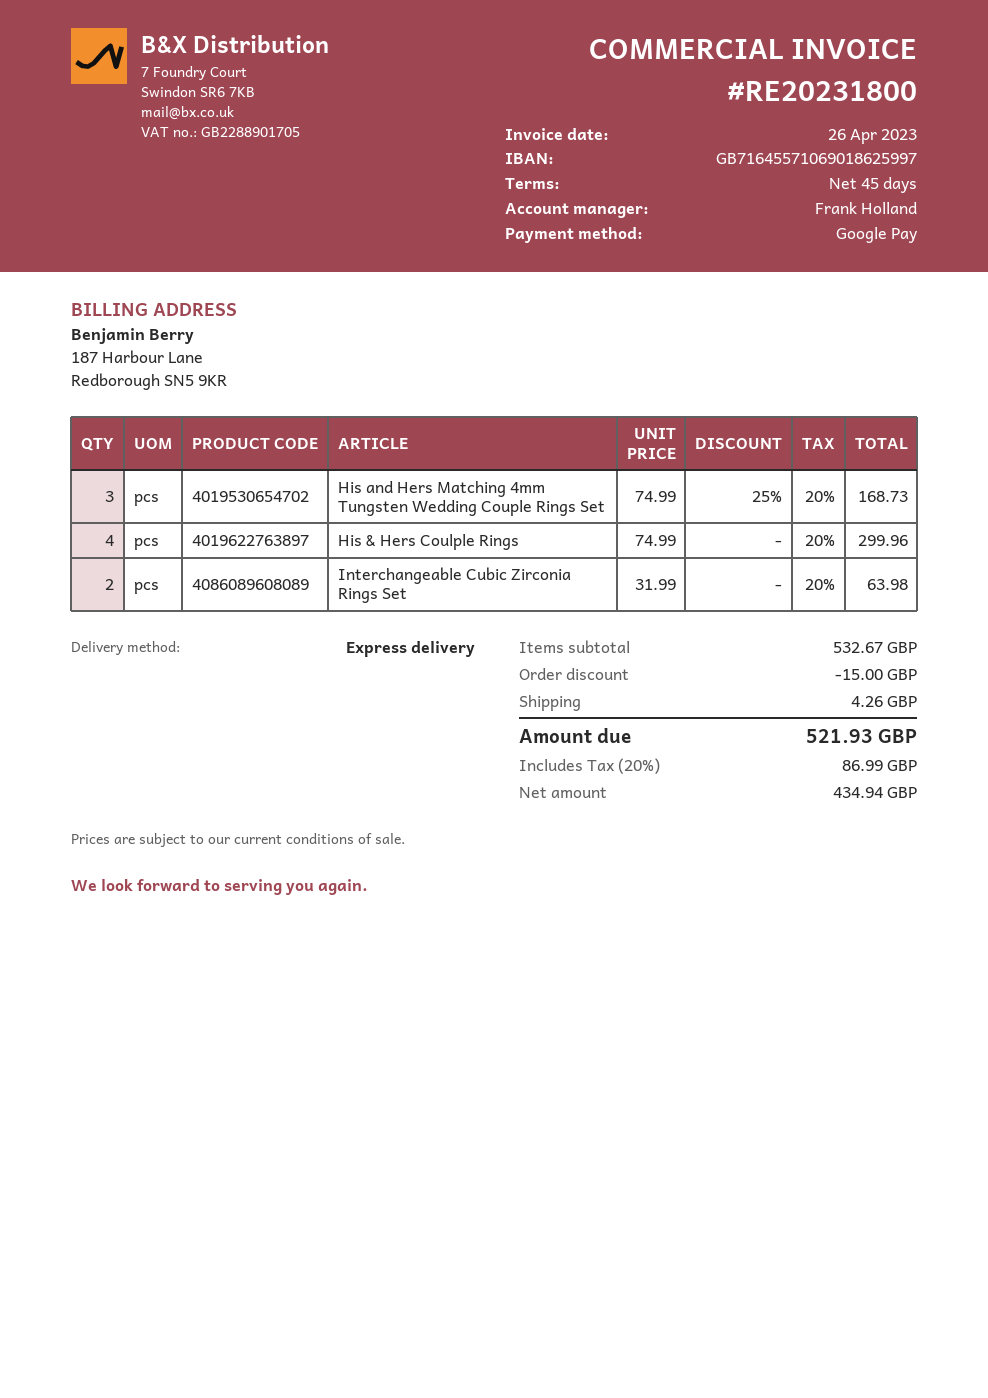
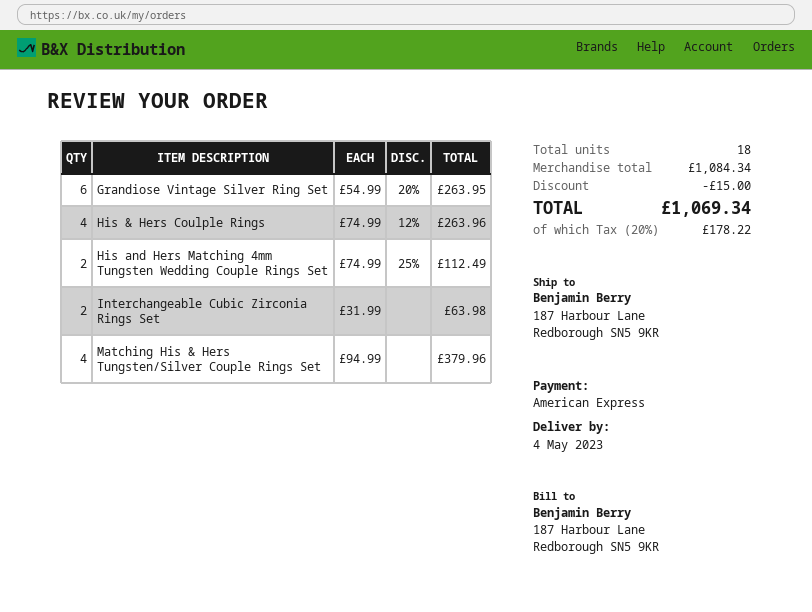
payment method: Google Pay -> American Express
His and Hers Matching 4mm Tungsten Wedding Couple Rings Set: 3 x 74.99 - 25% = 168.73 -> 2 x 74.99 - 25% = 112.49
His & Hers Coulple Rings: 4 x 74.99 = 299.96 -> 4 x 74.99 - 12% = 263.96
Grandiose Vintage Silver Ring Set: none -> 6 x 54.99 - 20% = 263.95
Matching His & Hers Tungsten/Silver Couple Rings Set: none -> 4 x 94.99 = 379.96
subtotal: 532.67 -> 1084.34
shipping: 4.26 -> none
tax: 20% = 86.99 -> 20% = 178.22
total: 521.93 -> 1069.34

